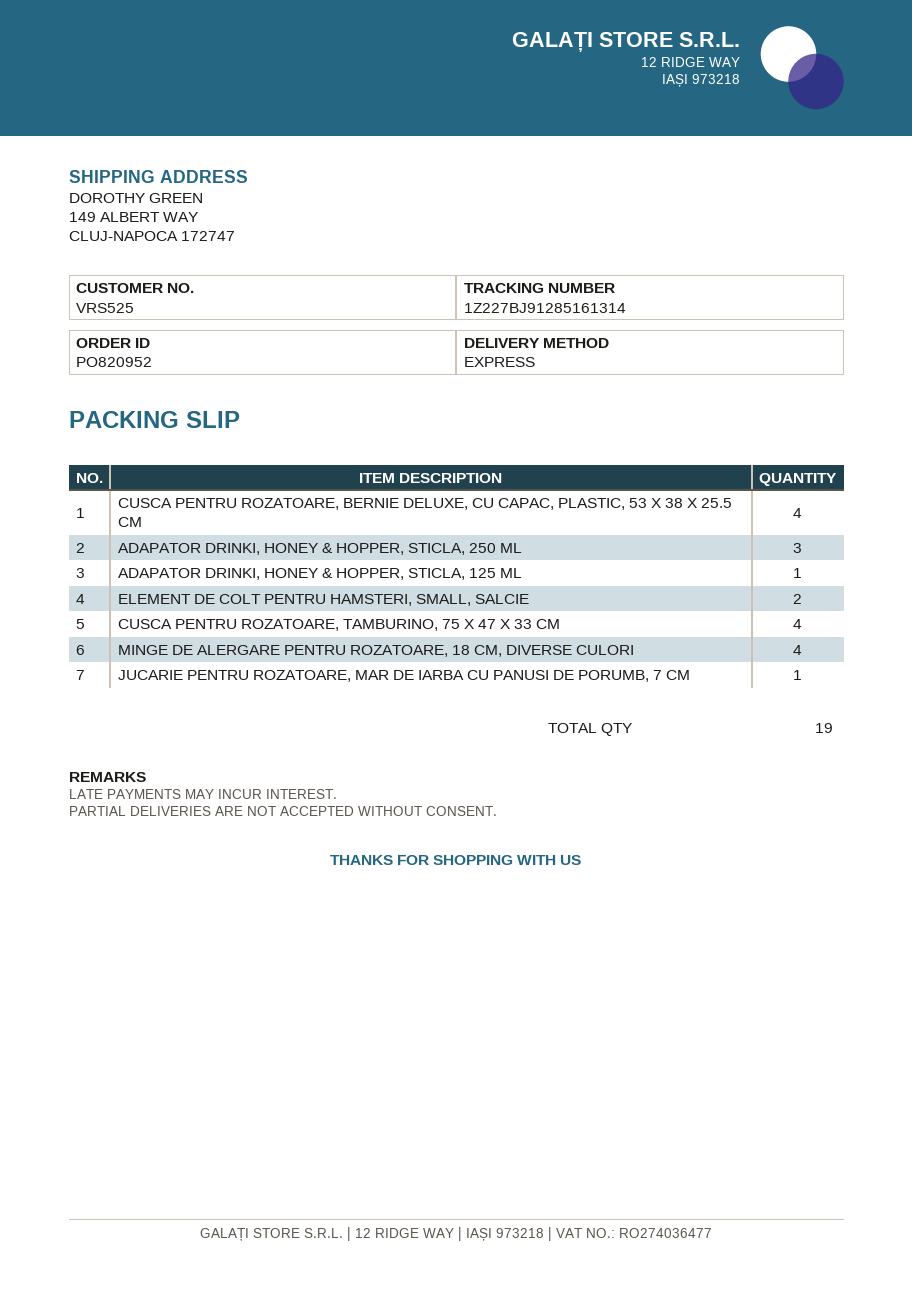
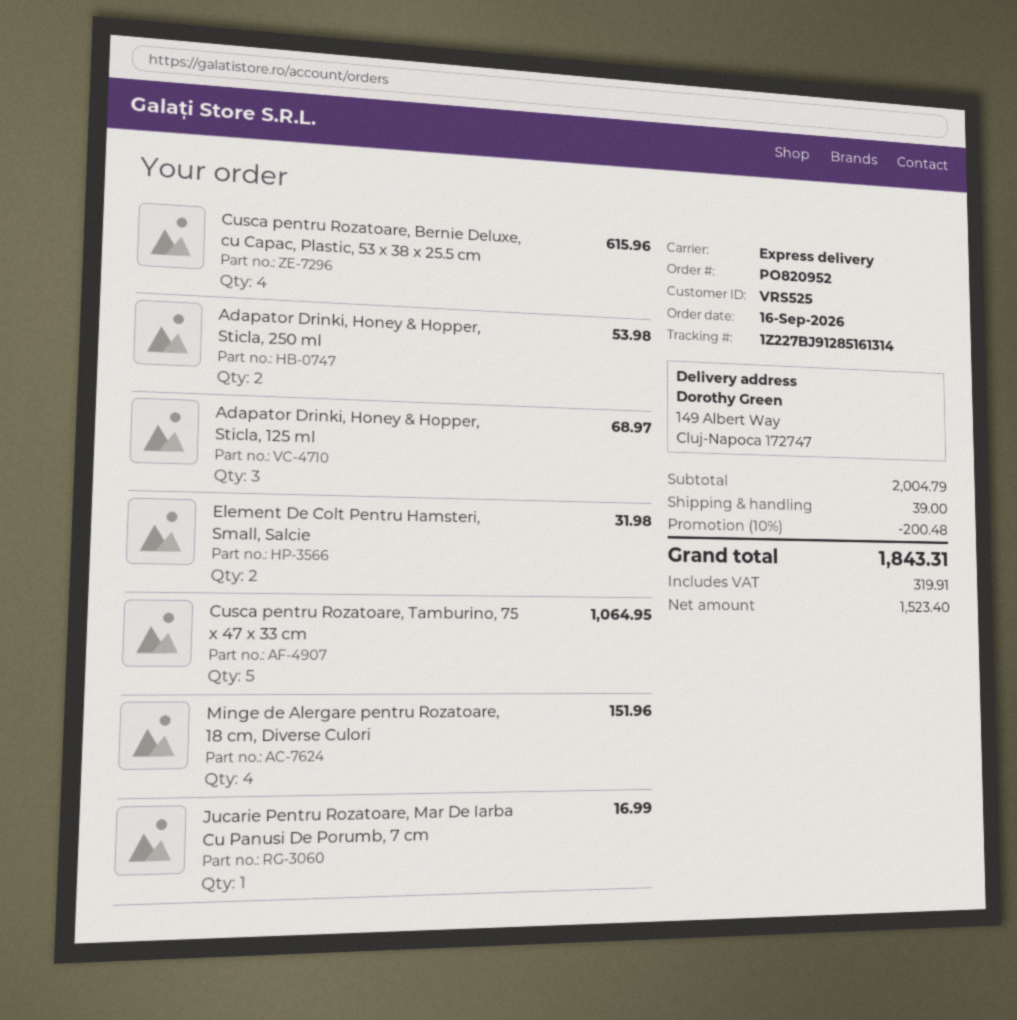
ADAPATOR DRINKI, HONEY & HOPPER, STICLA, 250 ML: 3 -> 2
ADAPATOR DRINKI, HONEY & HOPPER, STICLA, 125 ML: 1 -> 3
CUSCA PENTRU ROZATOARE, TAMBURINO, 75 X 47 X 33 CM: 4 -> 5

